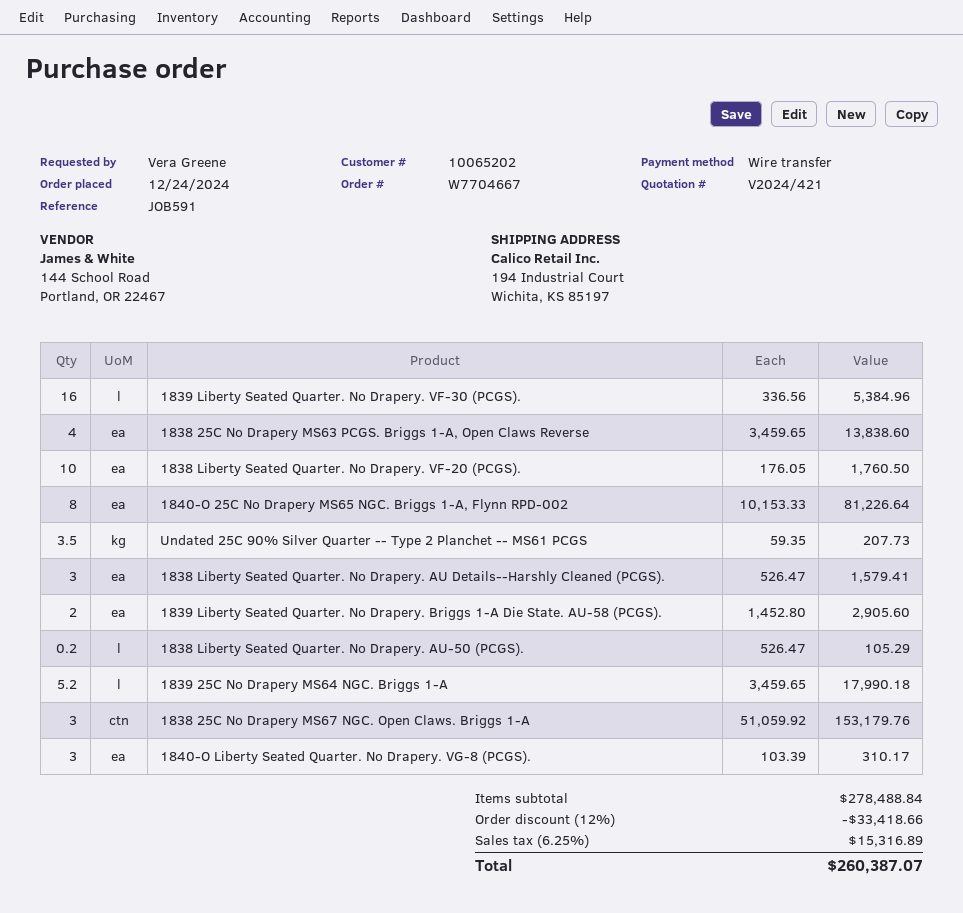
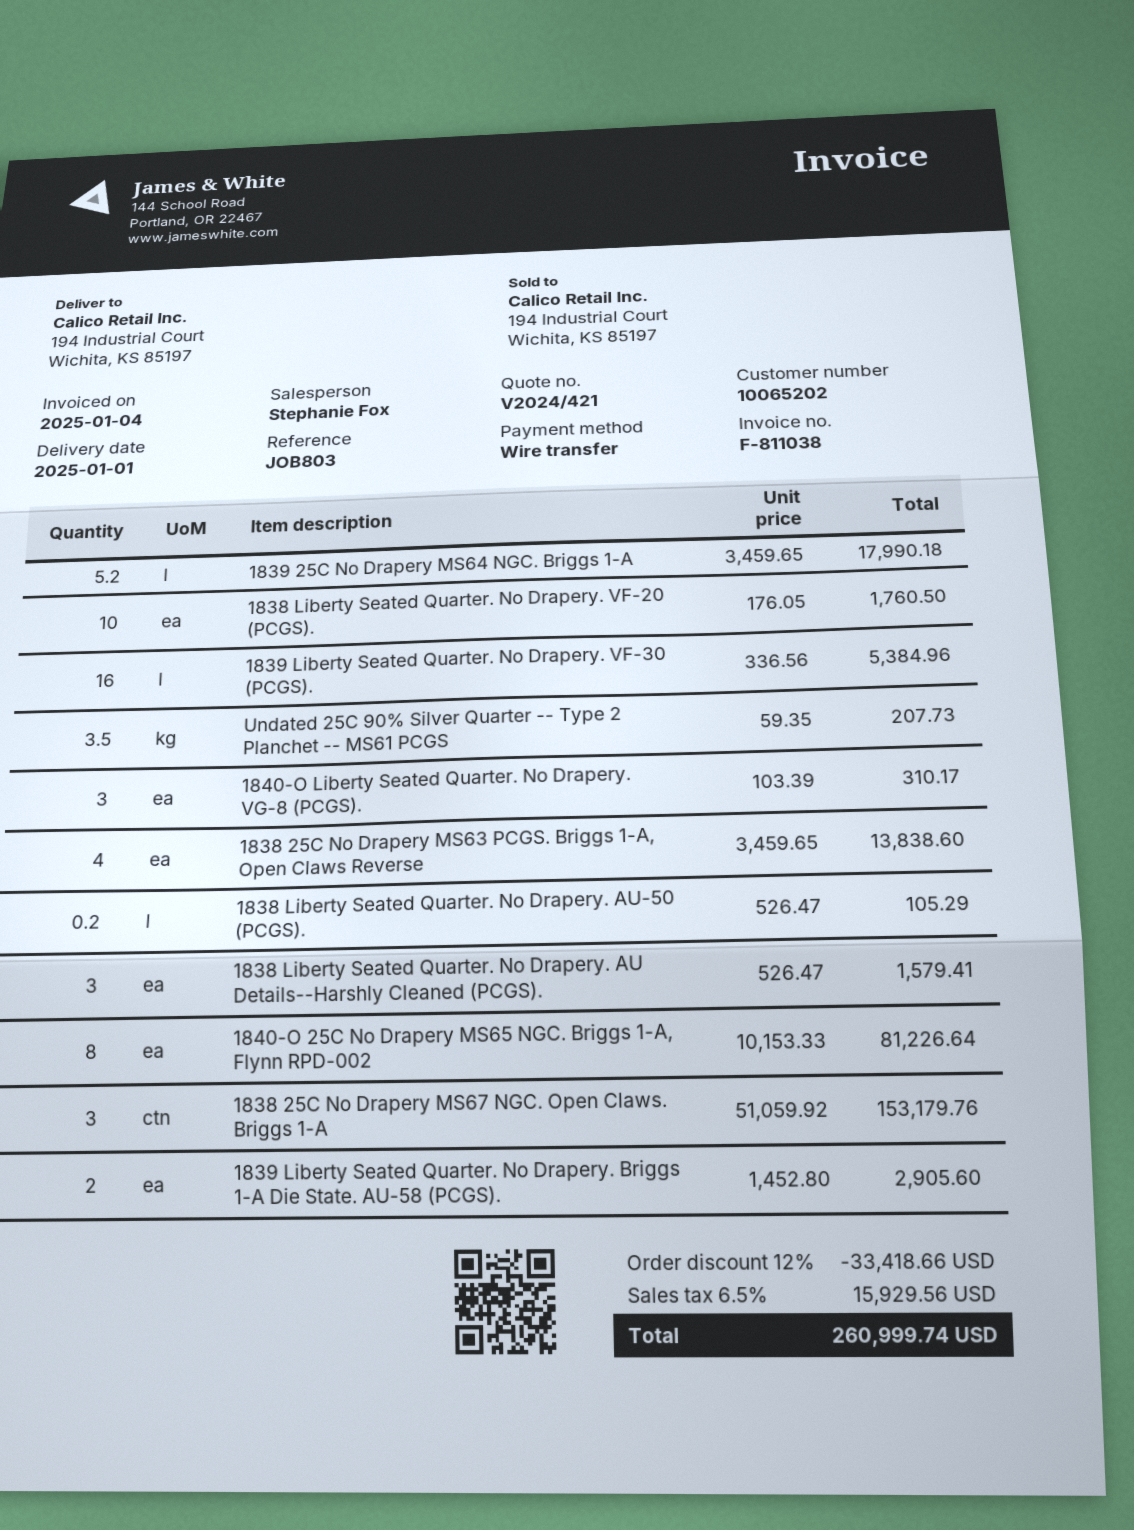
reference: JOB591 -> JOB803
tax: 6.25% = 15316.89 -> 6.5% = 15929.56
total: 260387.07 -> 260999.74

